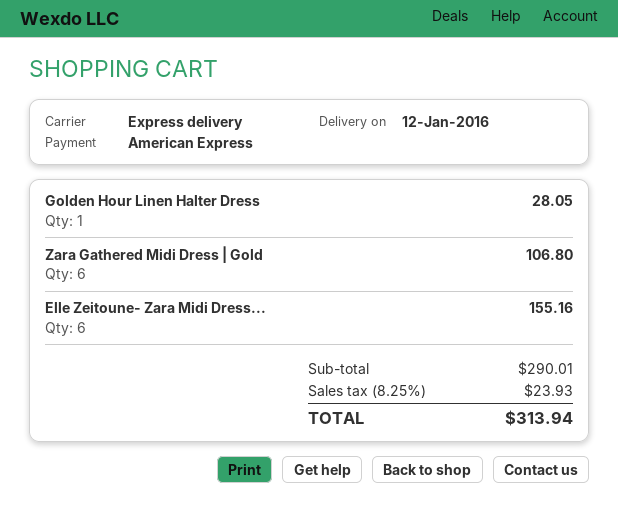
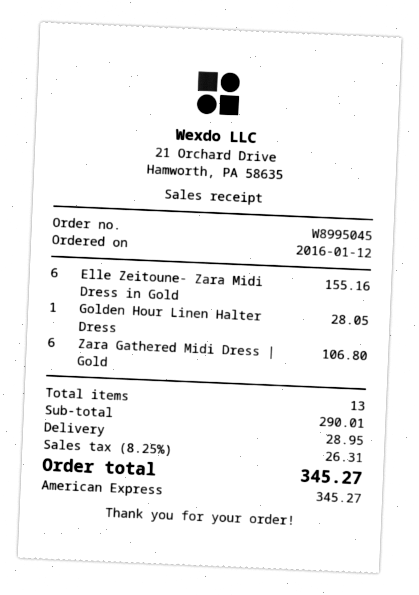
shipping: none -> 28.95
tax: 8.25% = 23.93 -> 8.25% = 26.31
total: 313.94 -> 345.27

